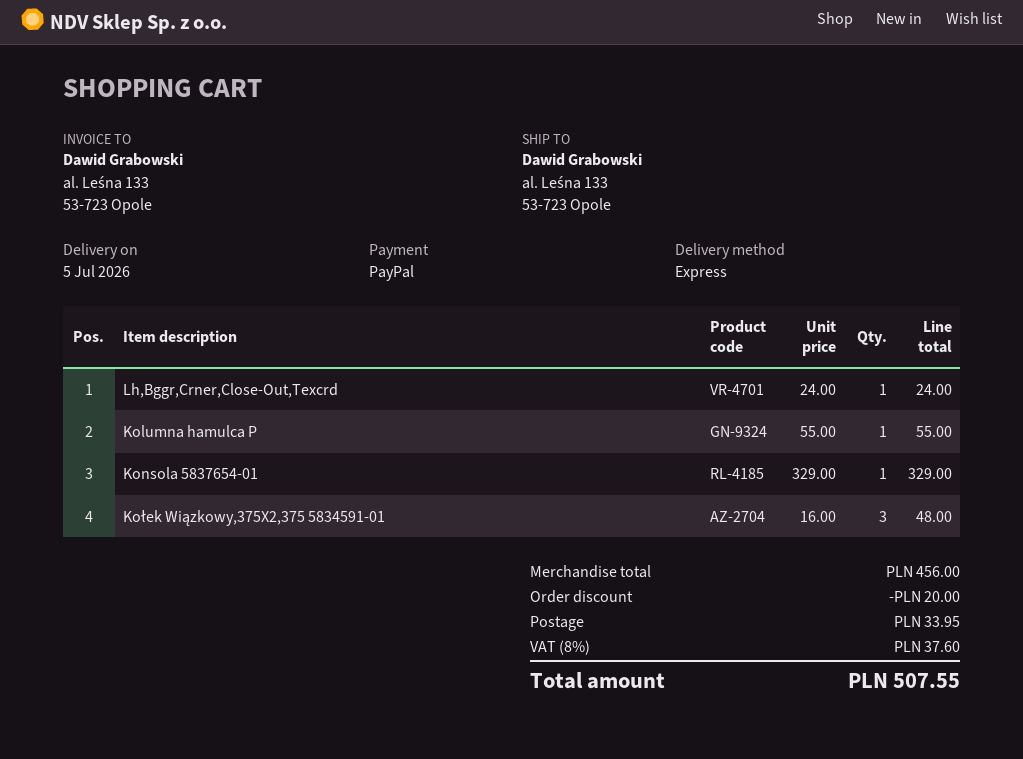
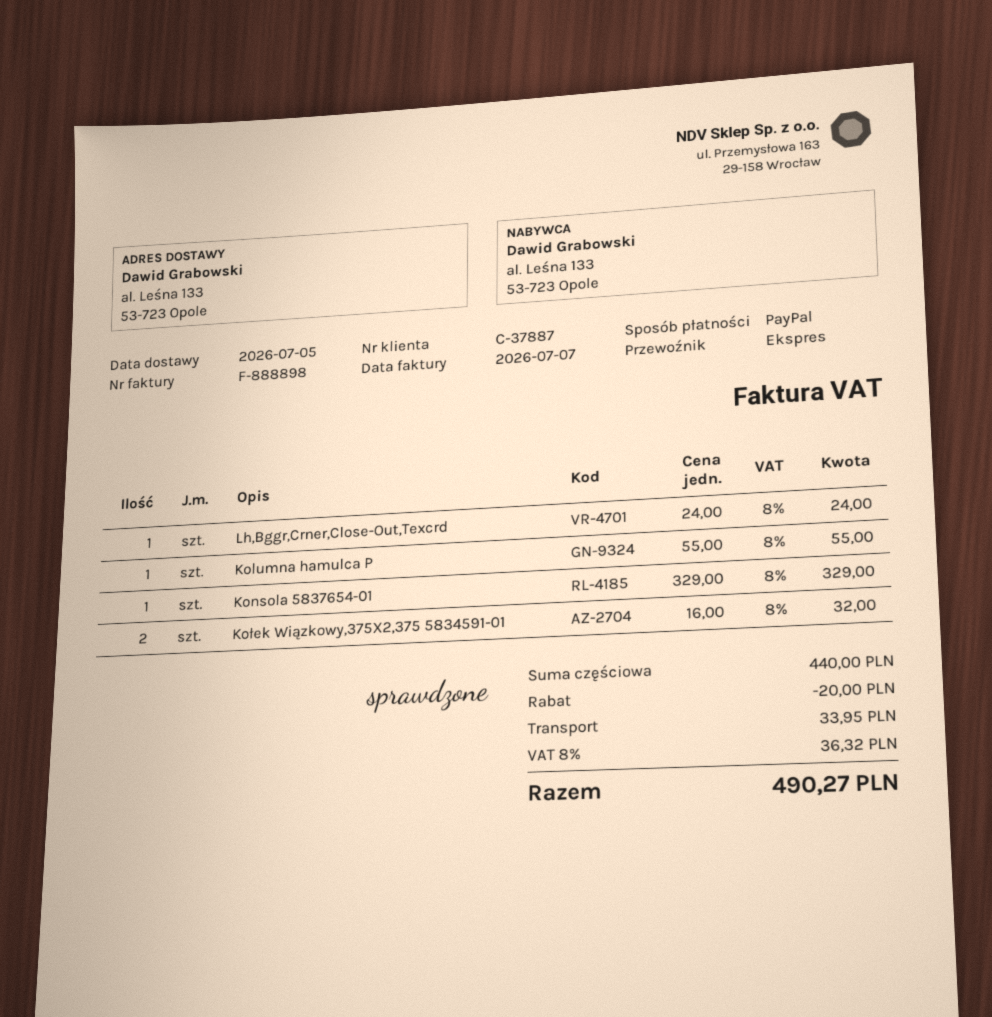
Kołek Wiązkowy,375X2,375 5834591-01: 3 x 16.00 = 48.00 -> 2 x 16.00 = 32.00
subtotal: 456.00 -> 440.00
tax: 8% = 37.60 -> 8% = 36.32
total: 507.55 -> 490.27

